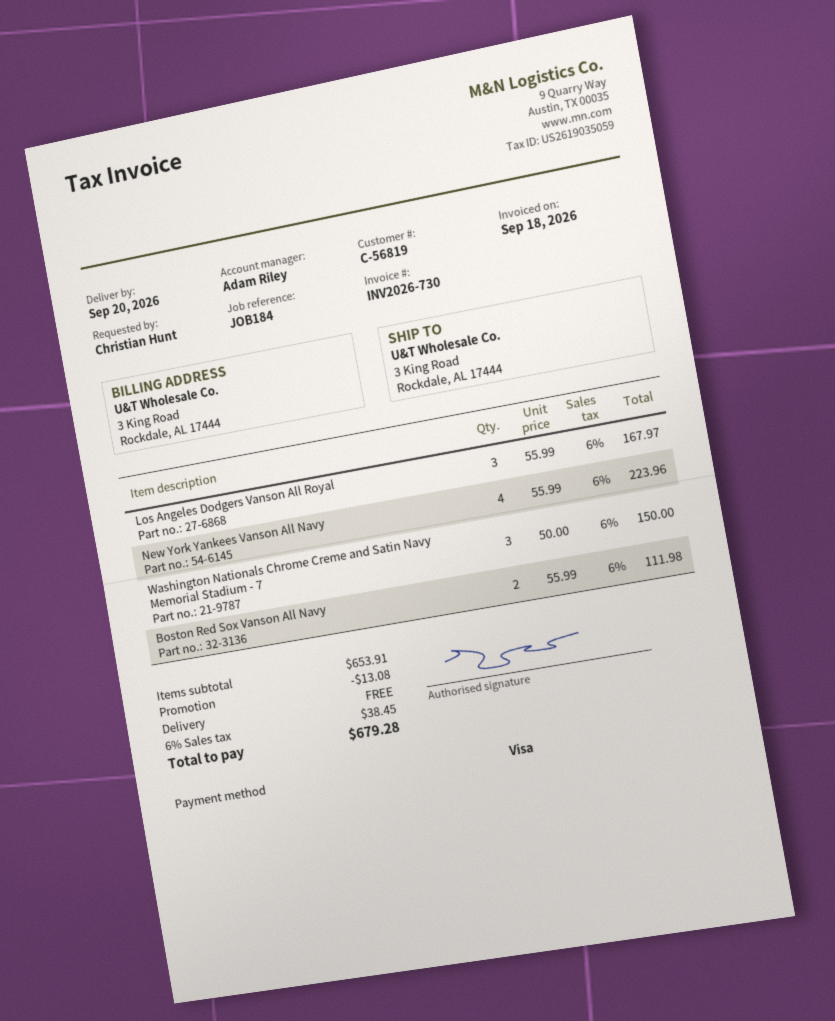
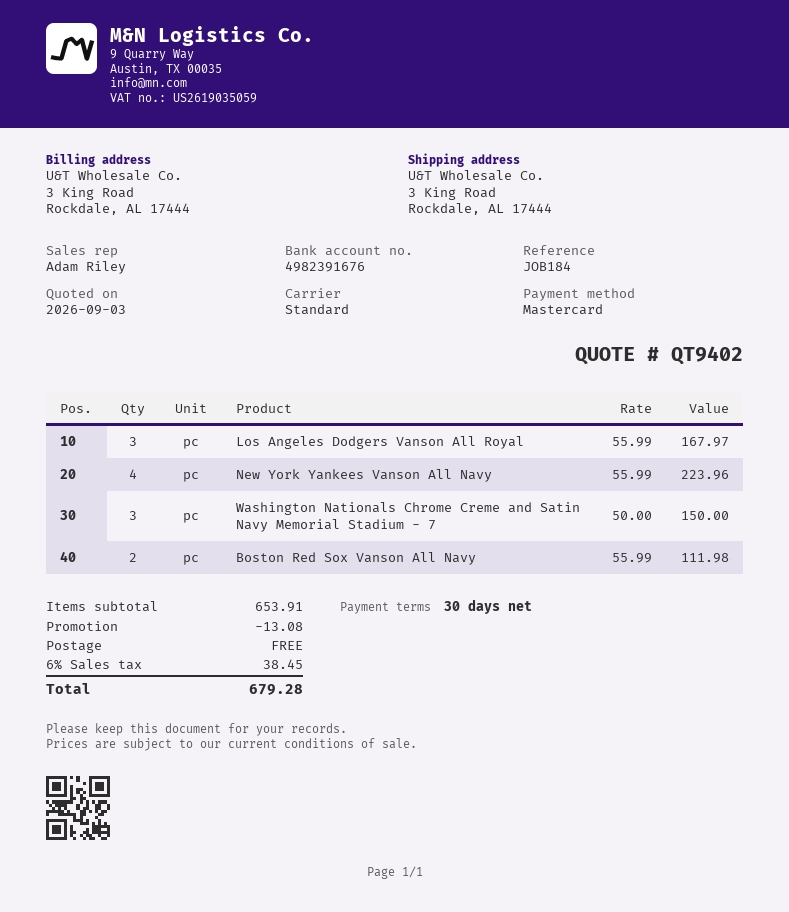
payment method: Visa -> Mastercard

